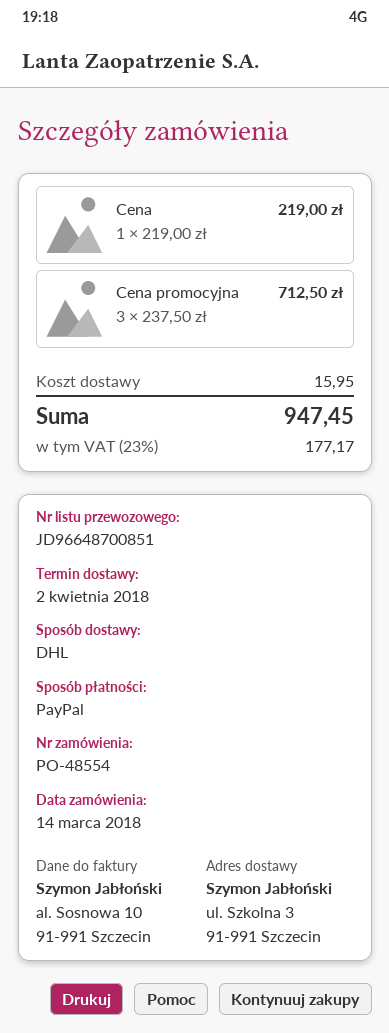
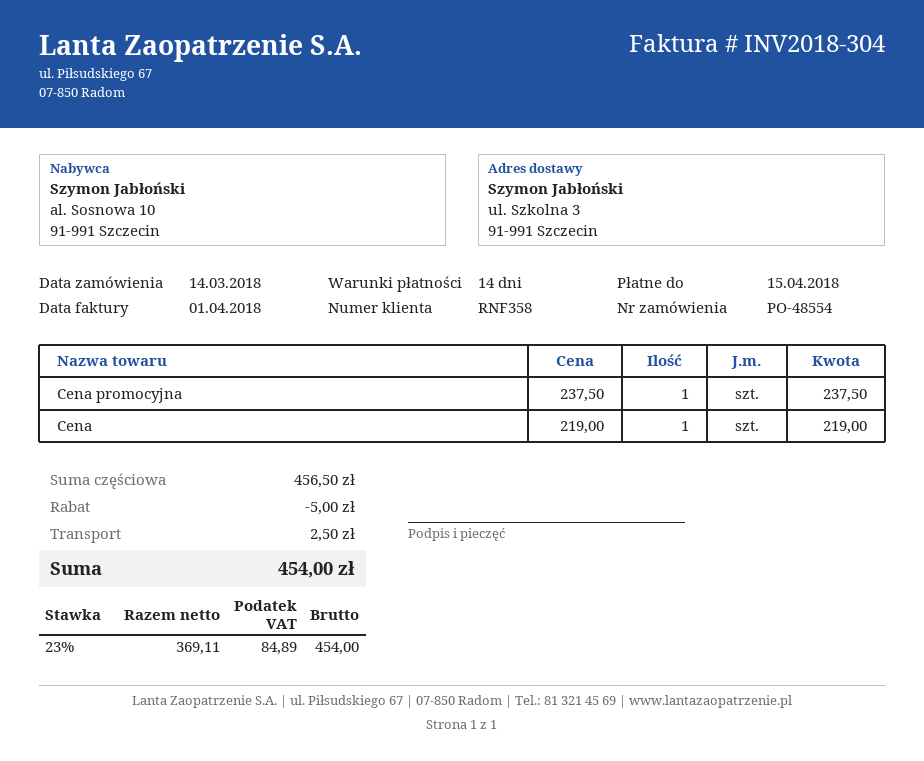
Cena promocyjna: 3 x 237.50 = 712.50 -> 1 x 237.50 = 237.50
discount: none -> 5.00
shipping: 15.95 -> 2.50
tax: 23% = 177.17 -> 23% = 84.89
total: 947.45 -> 454.00

